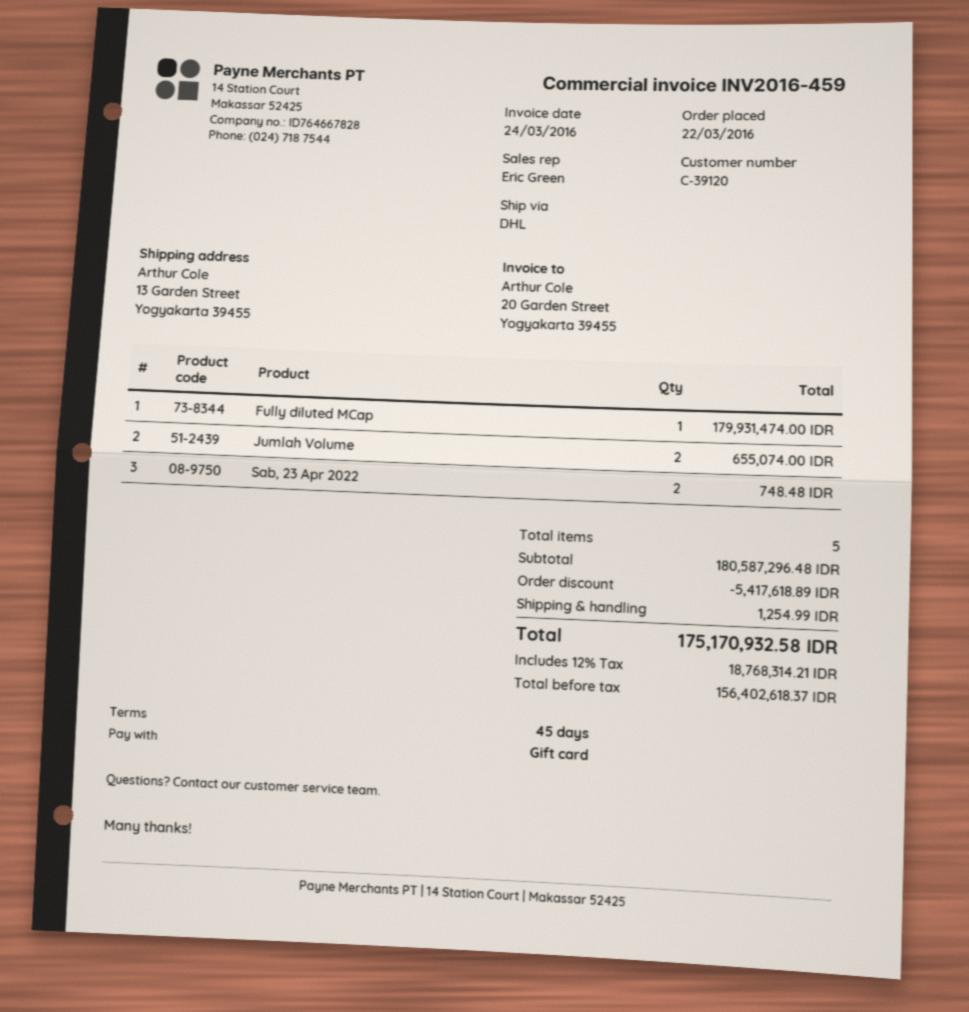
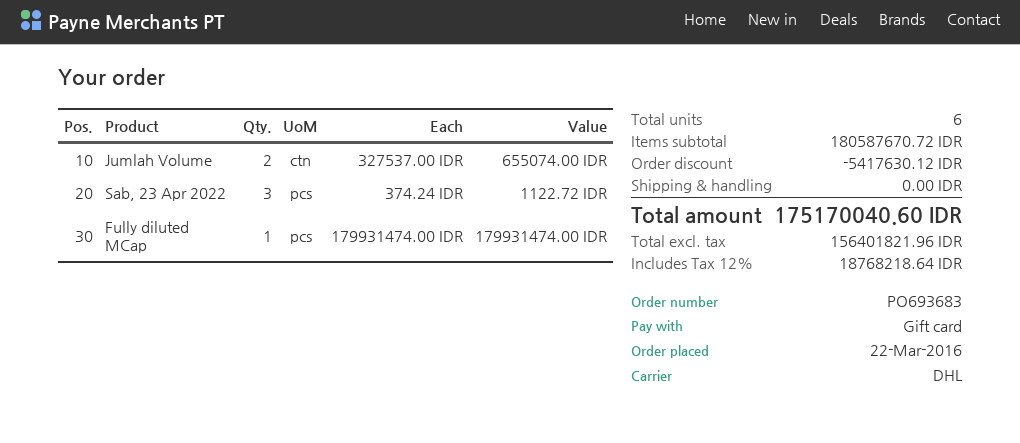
Sab, 23 Apr 2022: 2 for 748.48 -> 3 for 1122.72
total quantity: 5 -> 6
subtotal: 180587296.48 -> 180587670.72
discount: 5417618.89 -> 5417630.12
shipping: 1254.99 -> 0.00
net: 156402618.37 -> 156401821.96
tax: 12% = 18768314.21 -> 12% = 18768218.64
total: 175170932.58 -> 175170040.60

